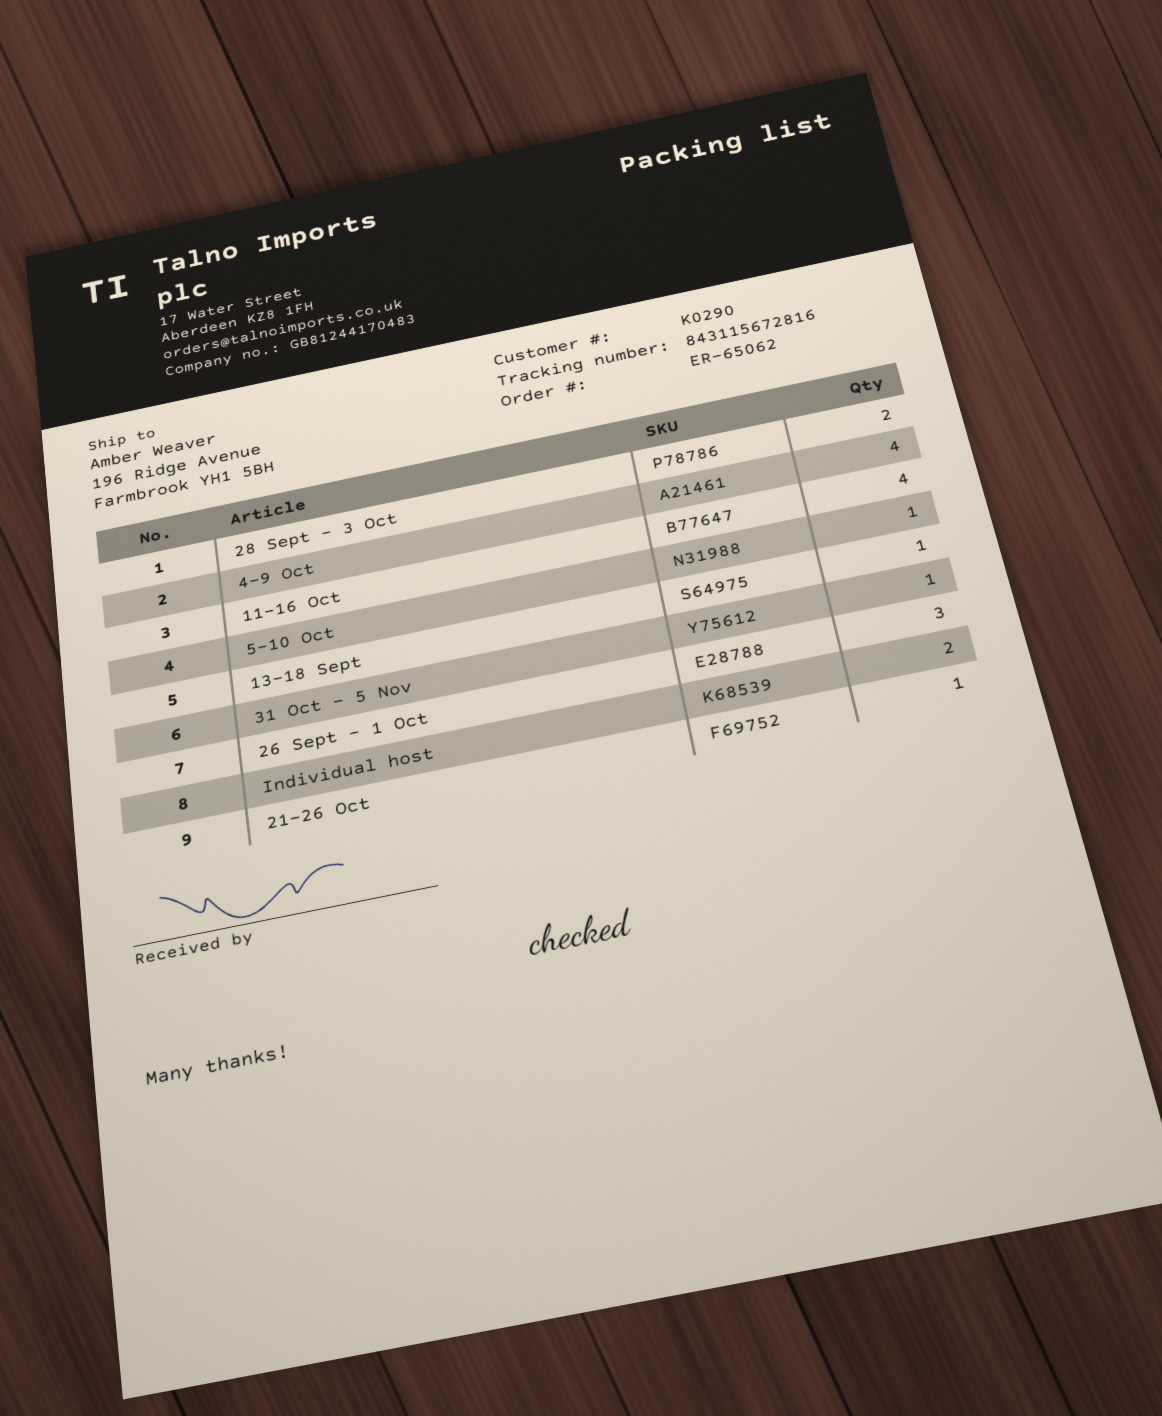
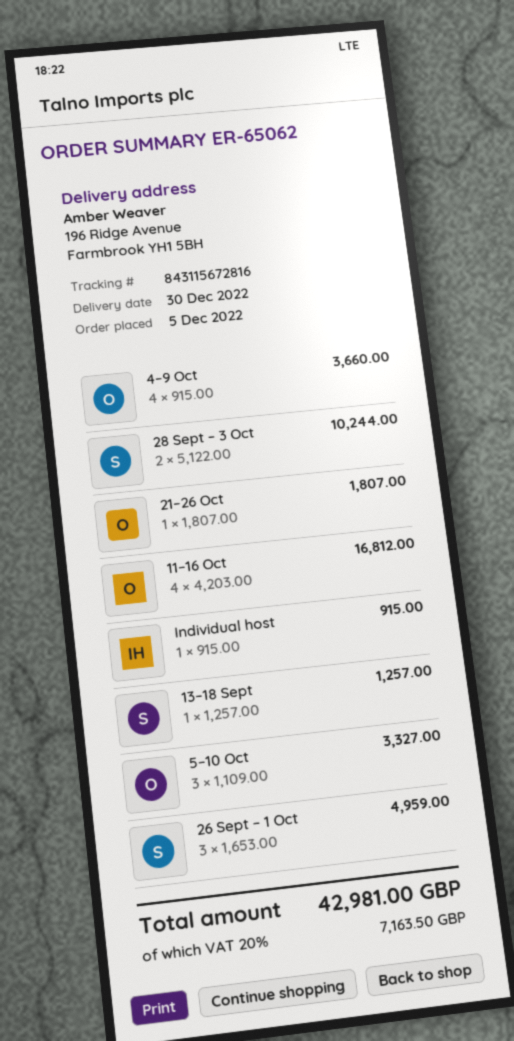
5–10 Oct: 1 -> 3
31 Oct – 5 Nov: 1 -> none
Individual host: 2 -> 1

